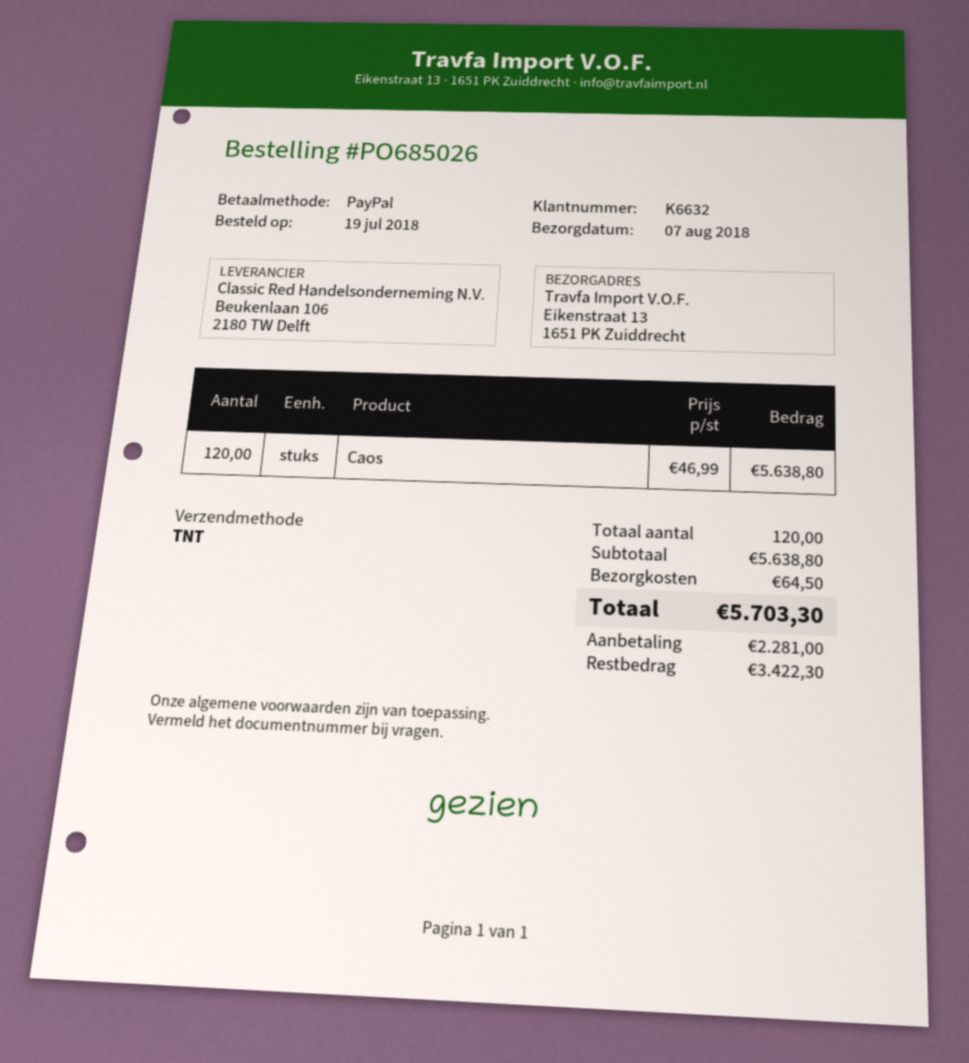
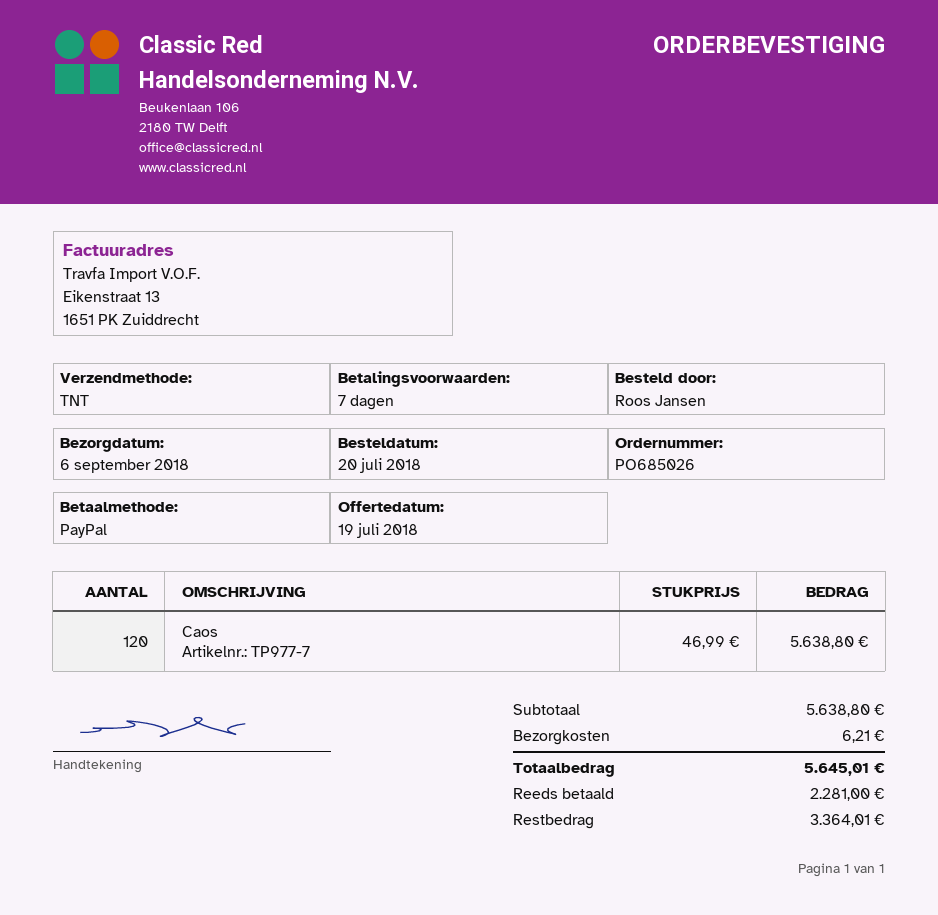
order date: 2018-07-19 -> 2018-07-20
delivery date: 2018-08-07 -> 2018-09-06
shipping: 64.50 -> 6.21
total: 5703.30 -> 5645.01
balance: 3422.30 -> 3364.01

